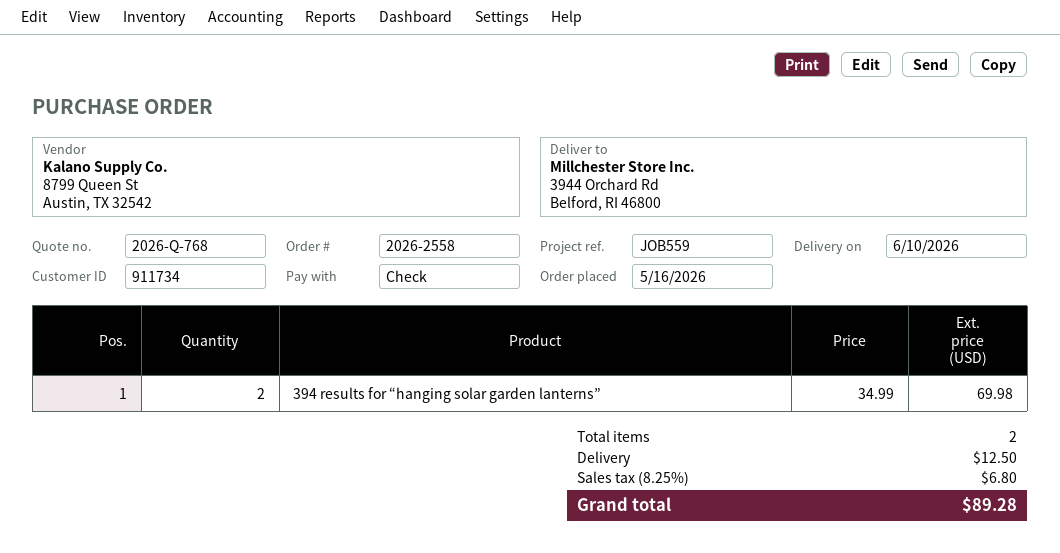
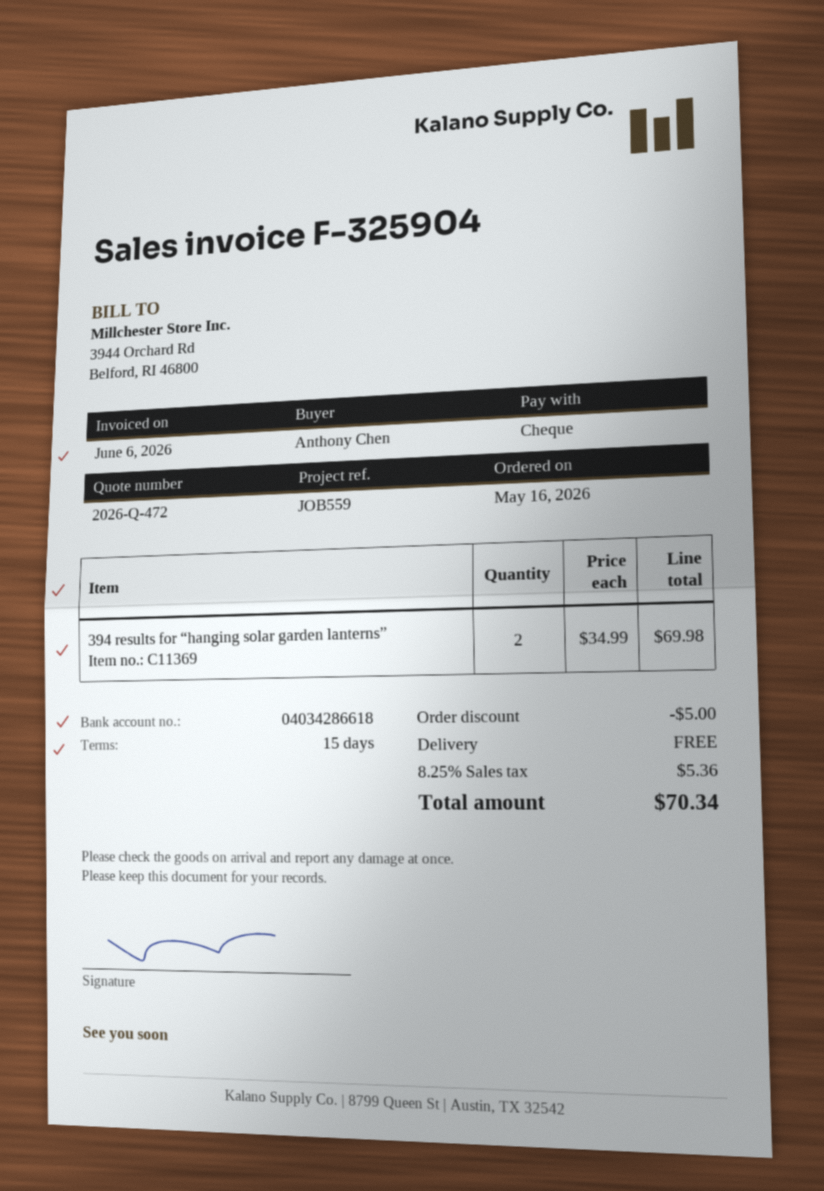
quote number: 2026-Q-768 -> 2026-Q-472
discount: none -> 5.00
shipping: 12.50 -> 0.00
tax: 8.25% = 6.80 -> 8.25% = 5.36
total: 89.28 -> 70.34

